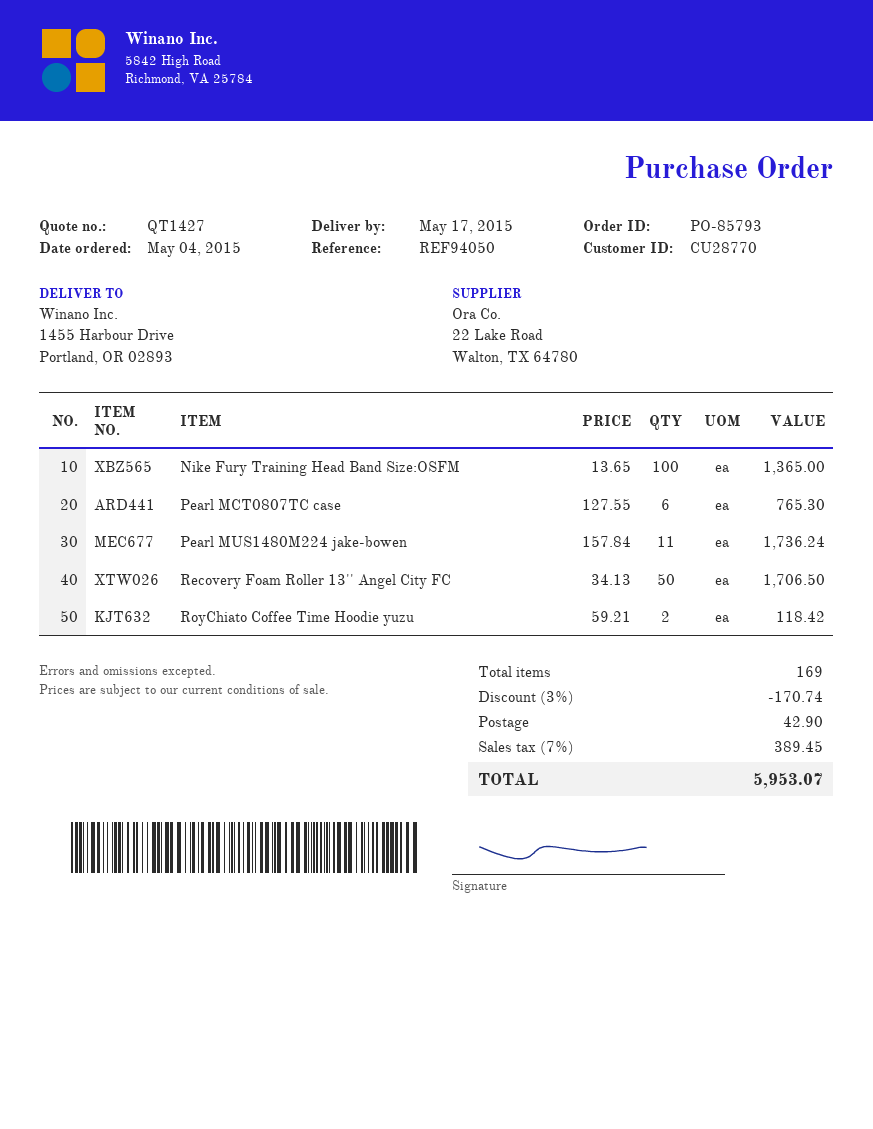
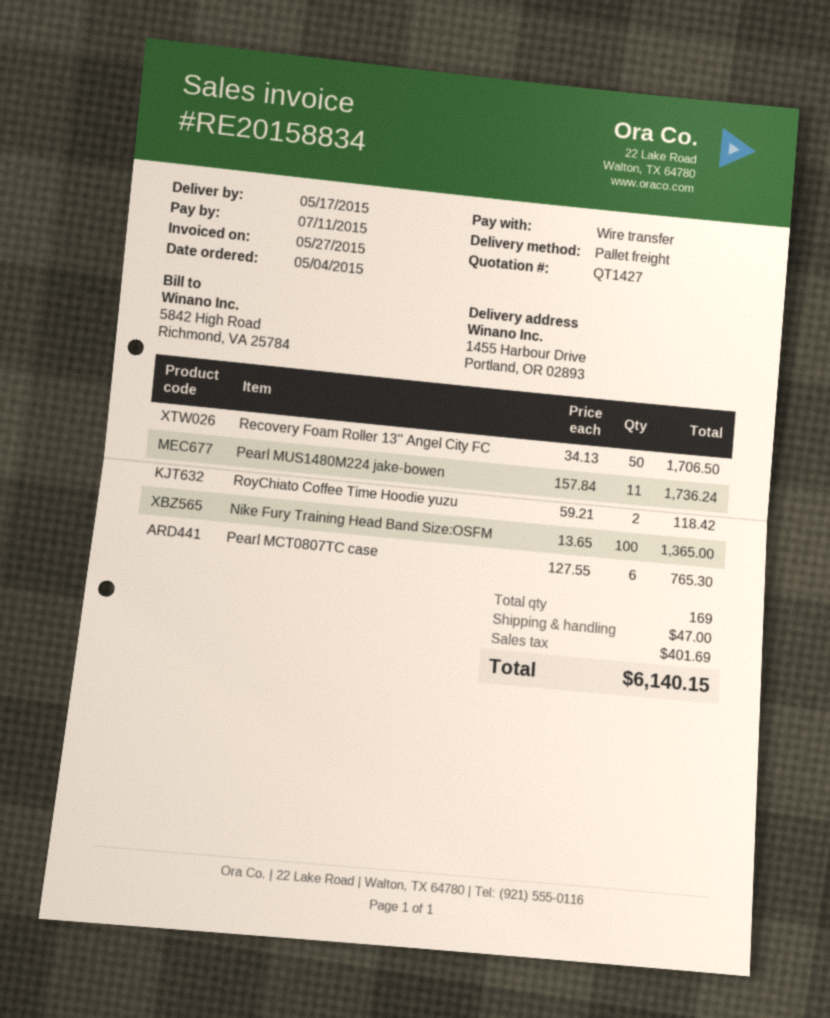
discount: 3% = 170.74 -> none
shipping: 42.90 -> 47.00
tax: 389.45 -> 401.69
total: 5953.07 -> 6140.15

